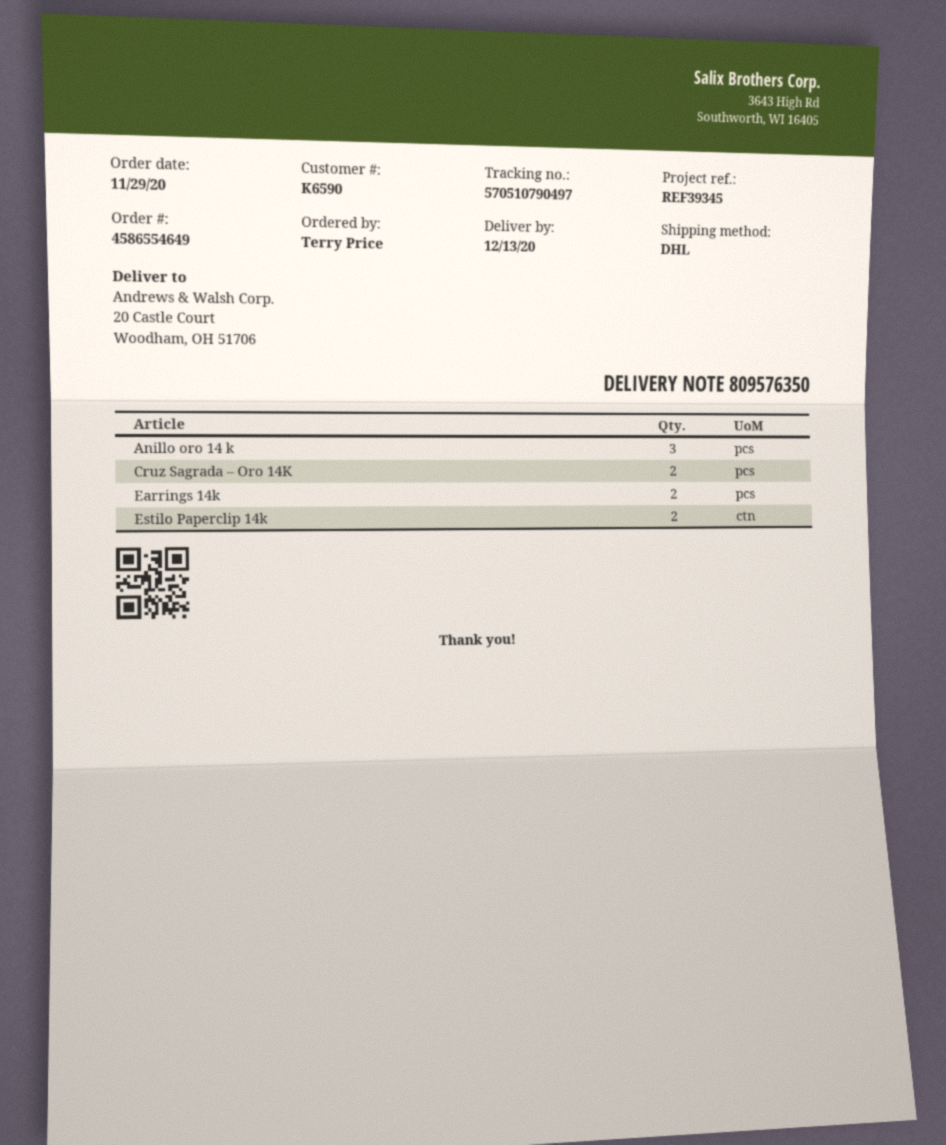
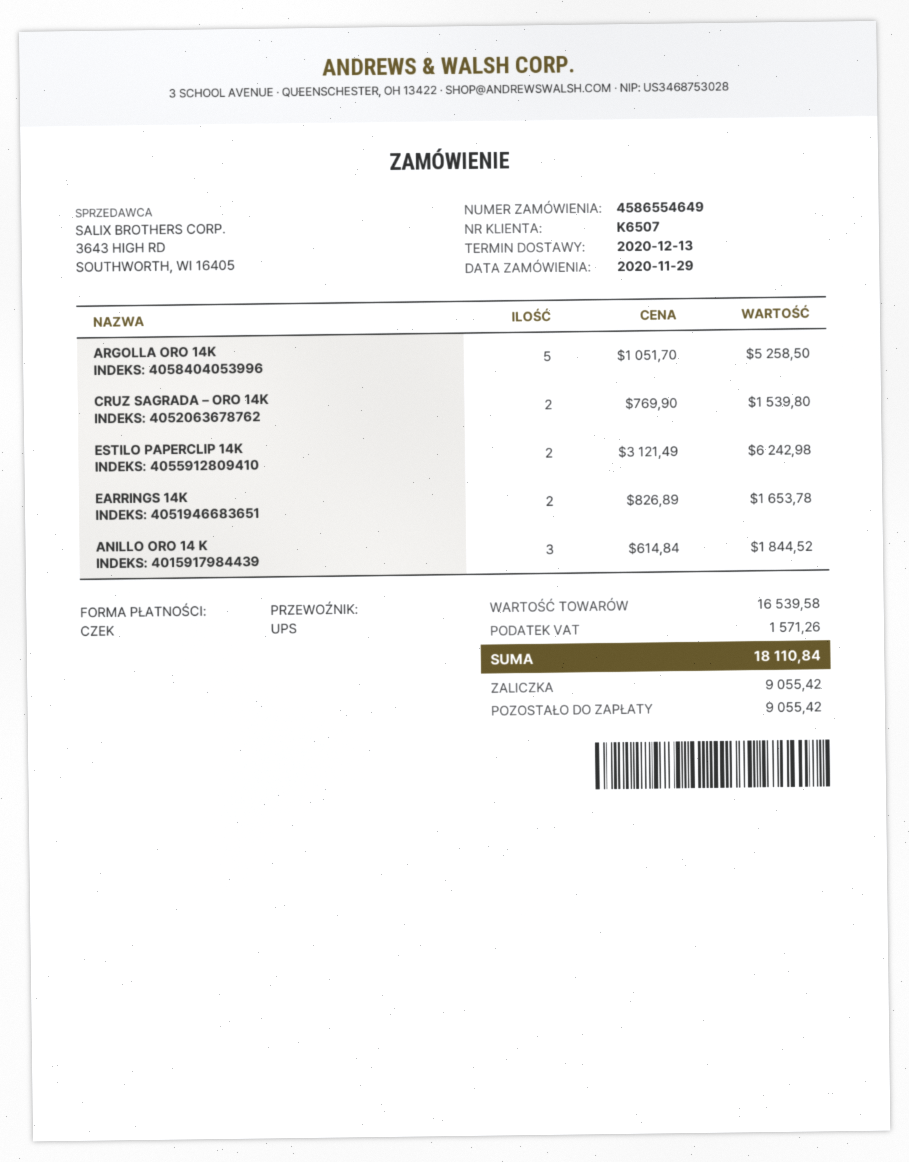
customer number: K6590 -> K6507
shipping method: DHL -> UPS
ARGOLLA ORO 14K: none -> 5

